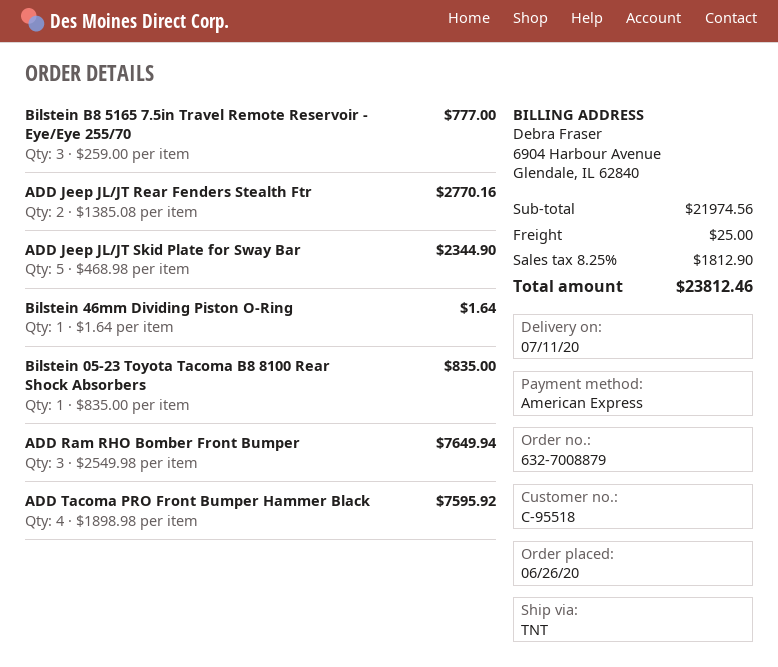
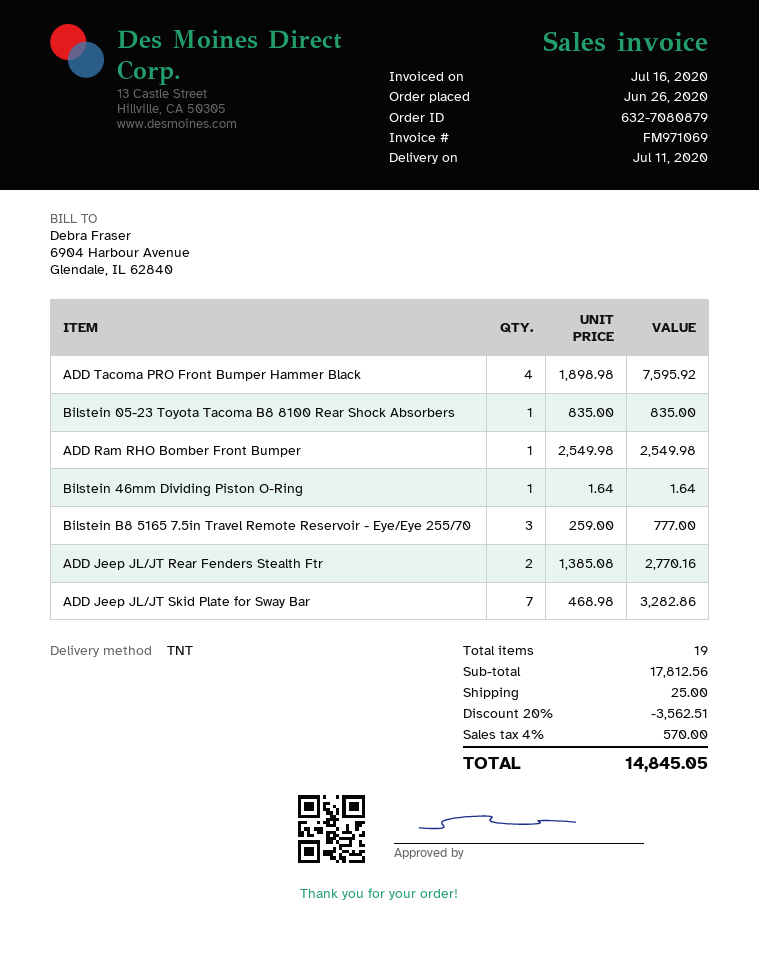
order number: 632-7008879 -> 632-7080879
ADD Jeep JL/JT Skid Plate for Sway Bar: 5 x 468.98 = 2344.90 -> 7 x 468.98 = 3282.86
ADD Ram RHO Bomber Front Bumper: 3 x 2549.98 = 7649.94 -> 1 x 2549.98 = 2549.98
subtotal: 21974.56 -> 17812.56
discount: none -> 20% = 3562.51
tax: 8.25% = 1812.90 -> 4% = 570.00
total: 23812.46 -> 14845.05

